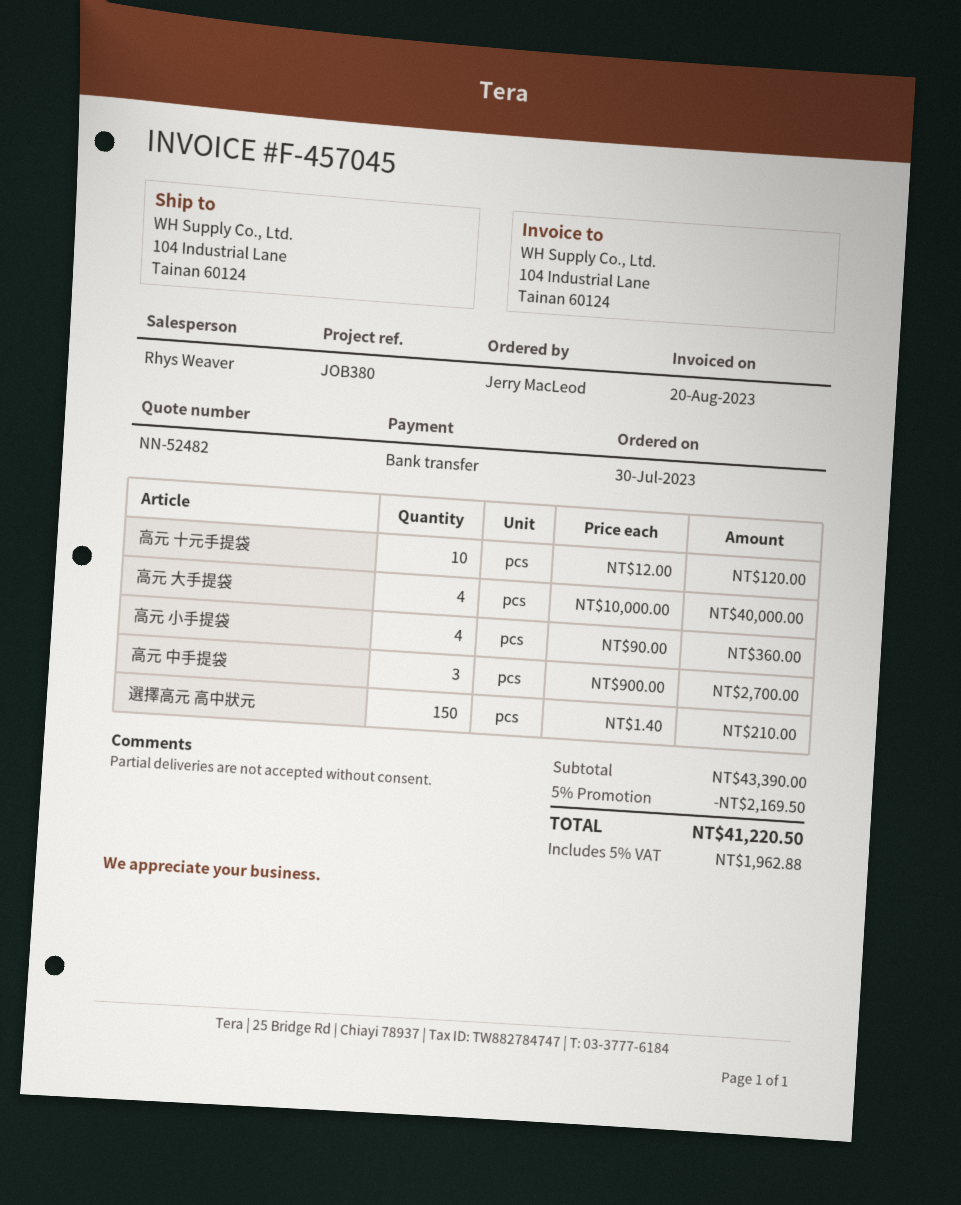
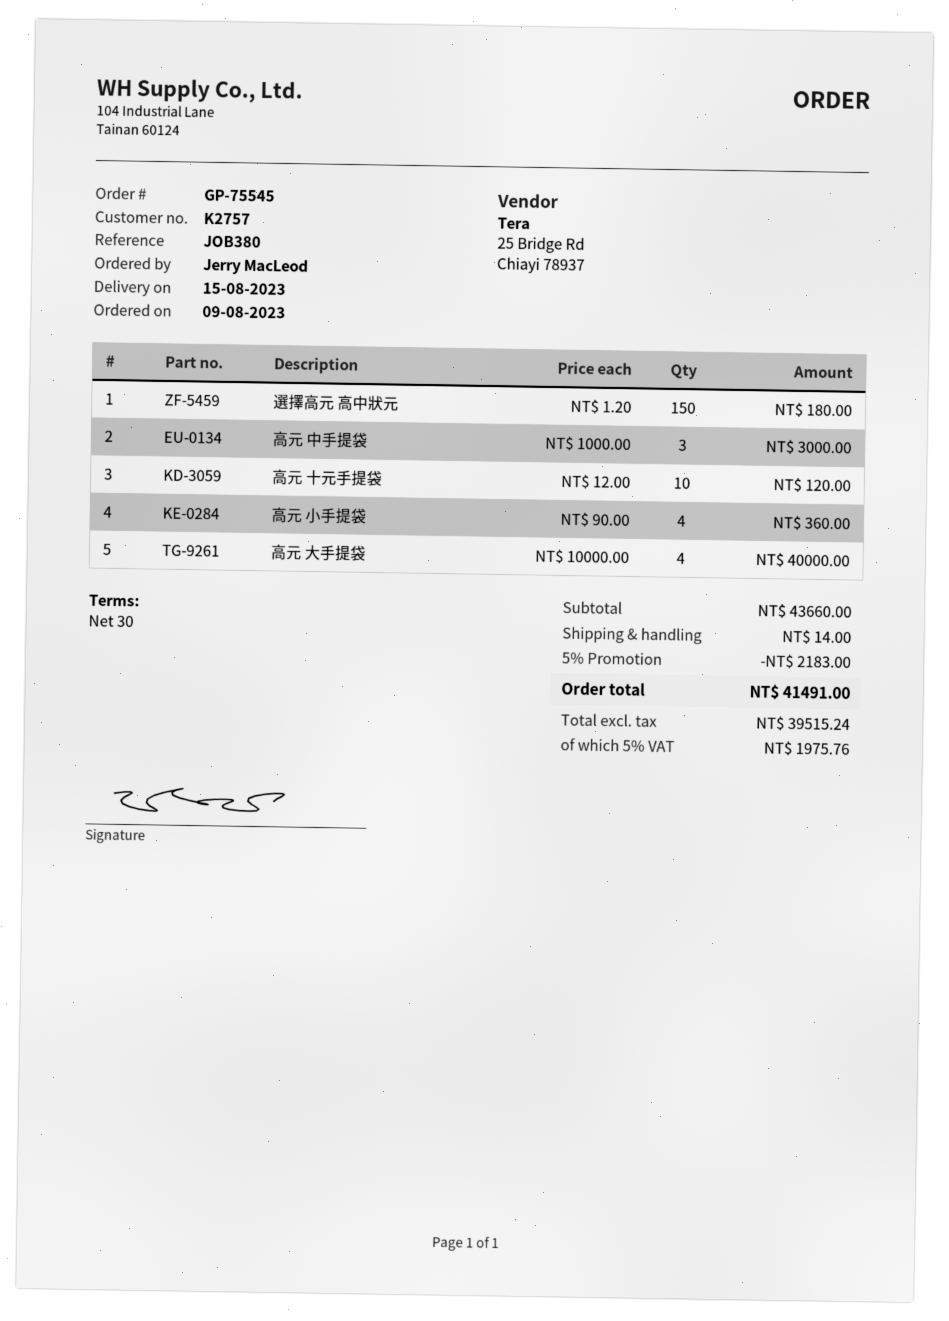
order date: 2023-07-30 -> 2023-08-09
高元 中手提袋: 3 x 900.00 = 2700.00 -> 3 x 1000.00 = 3000.00
選擇高元 高中狀元: 150 x 1.40 = 210.00 -> 150 x 1.20 = 180.00
subtotal: 43390.00 -> 43660.00
discount: 5% = 2169.50 -> 5% = 2183.00
shipping: none -> 14.00
tax: 5% = 1962.88 -> 5% = 1975.76
total: 41220.50 -> 41491.00

